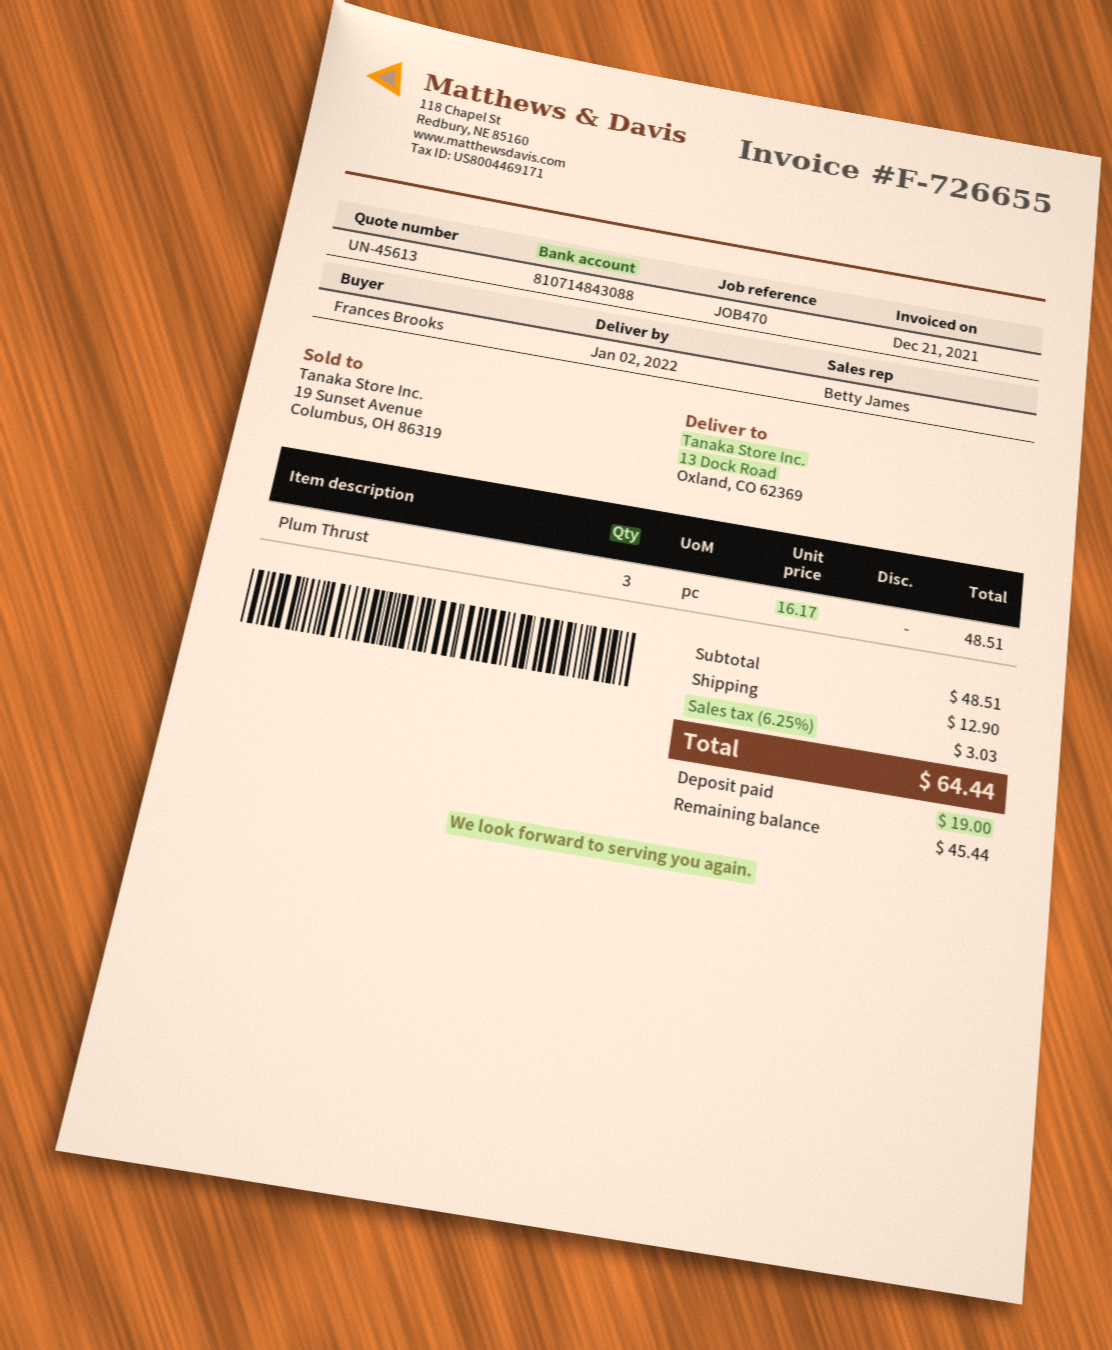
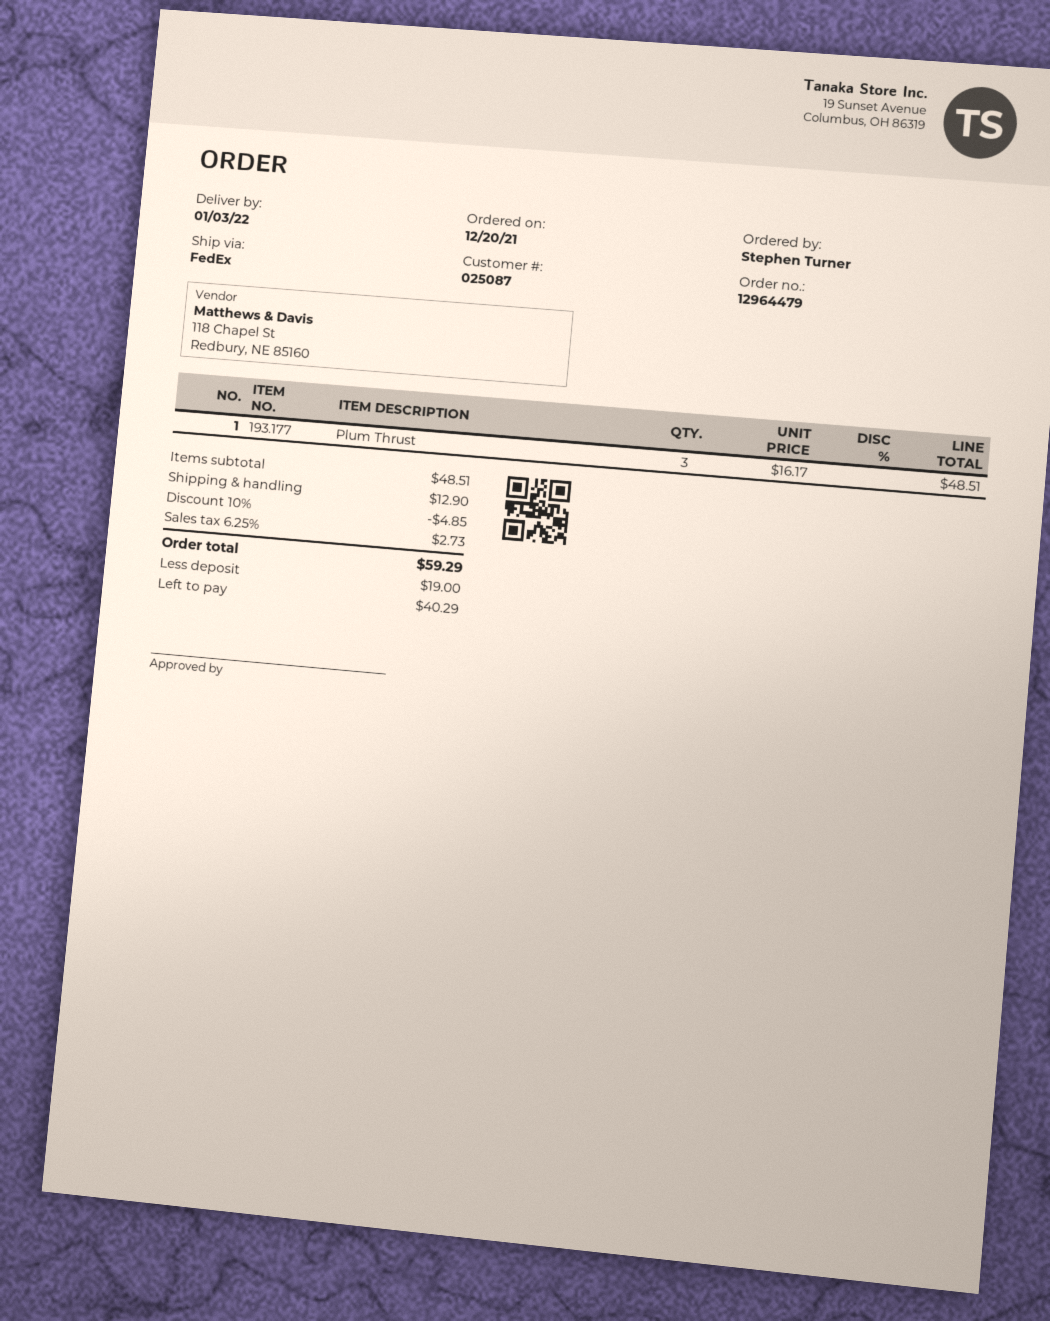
delivery date: 2022-01-02 -> 2022-01-03
ordered by: Frances Brooks -> Stephen Turner
discount: none -> 10% = 4.85
tax: 6.25% = 3.03 -> 6.25% = 2.73
total: 64.44 -> 59.29
balance: 45.44 -> 40.29

